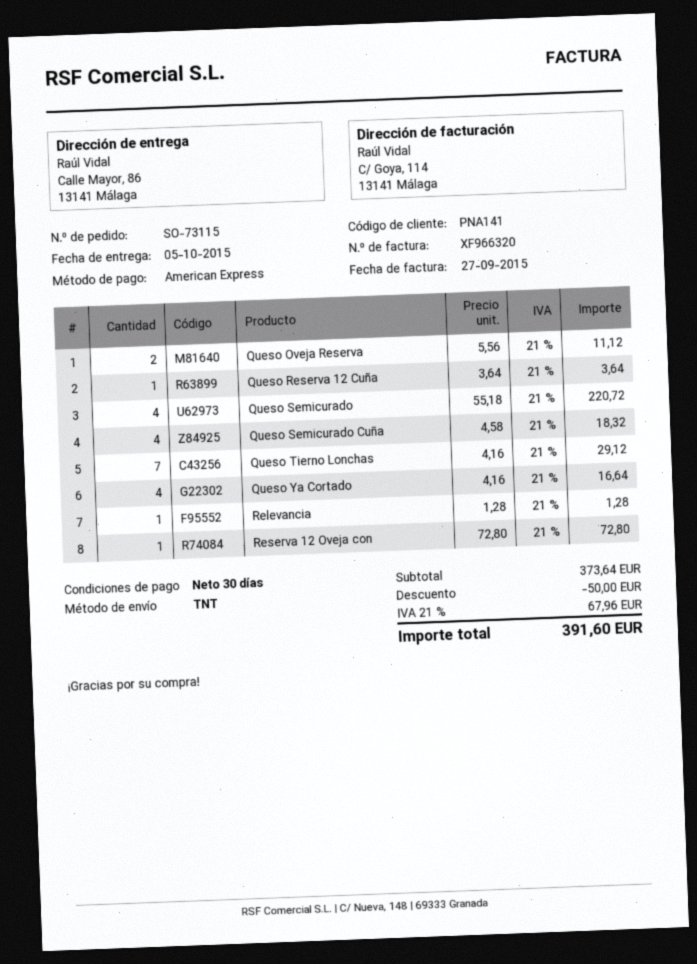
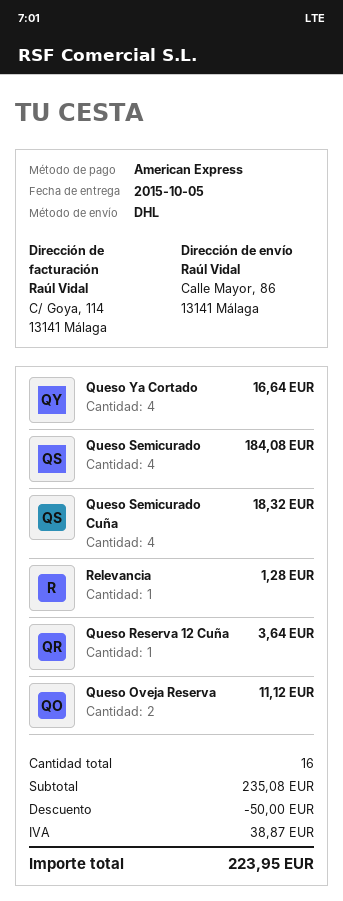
shipping method: TNT -> DHL
Queso Semicurado: 4 for 220.72 -> 4 for 184.08
Queso Tierno Lonchas: 7 for 29.12 -> none
Reserva 12 Oveja con: 1 for 72.80 -> none
subtotal: 373.64 -> 235.08
tax: 67.96 -> 38.87
total: 391.60 -> 223.95

